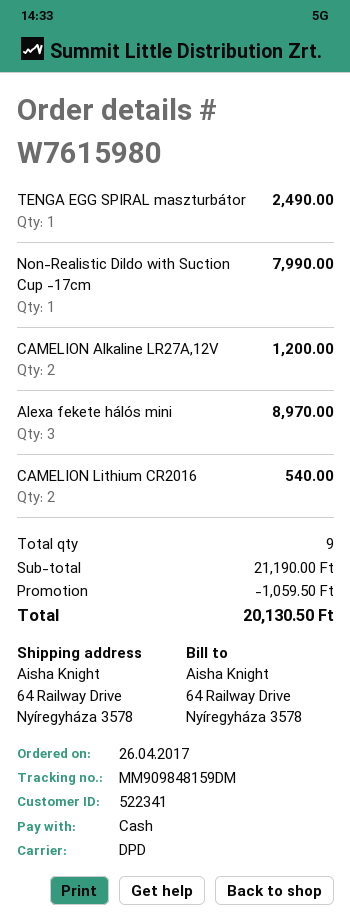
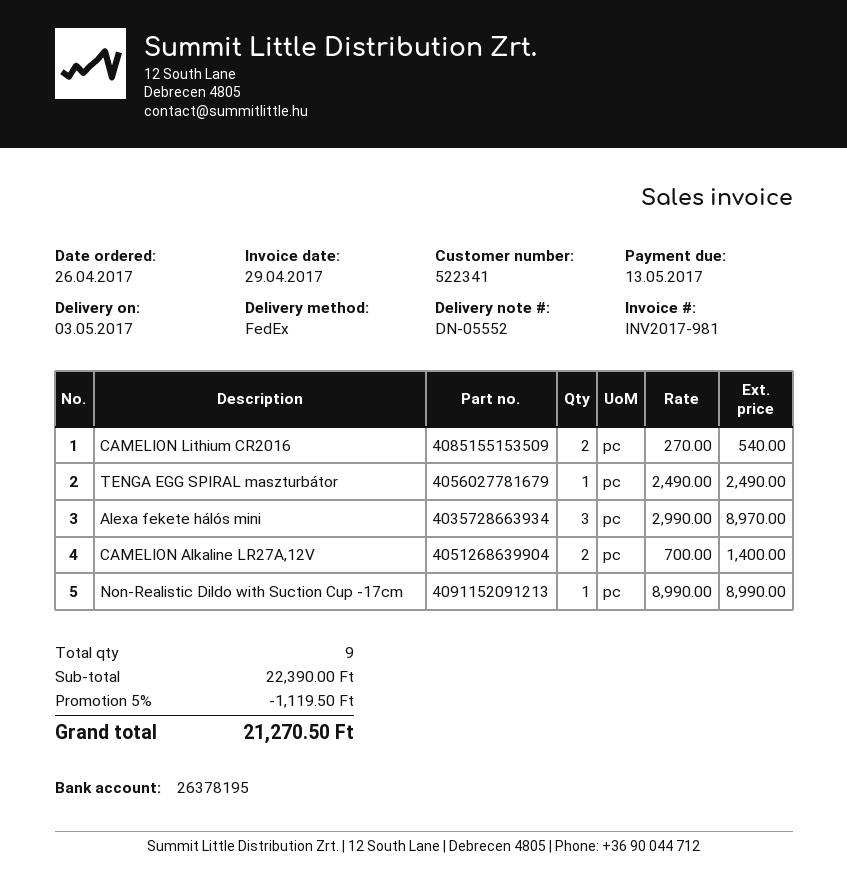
shipping method: DPD -> FedEx
Non-Realistic Dildo with Suction Cup -17cm: 1 for 7990.00 -> 1 for 8990.00
CAMELION Alkaline LR27A,12V: 2 for 1200.00 -> 2 for 1400.00
subtotal: 21190.00 -> 22390.00
discount: 1059.50 -> 1119.50
total: 20130.50 -> 21270.50

